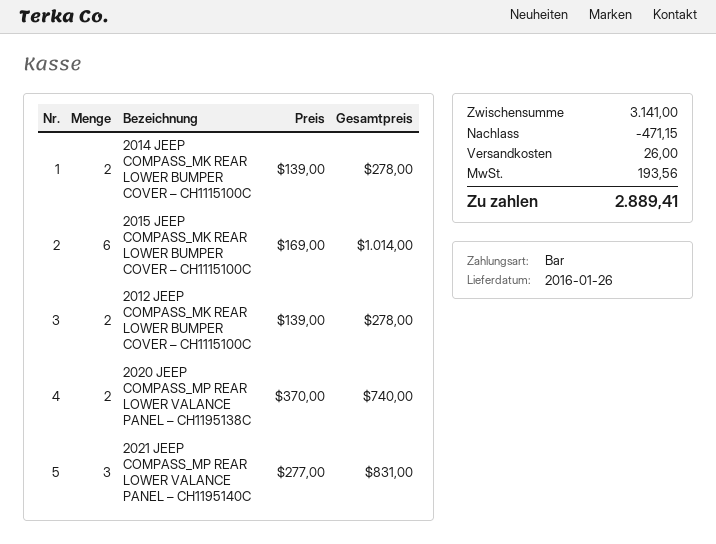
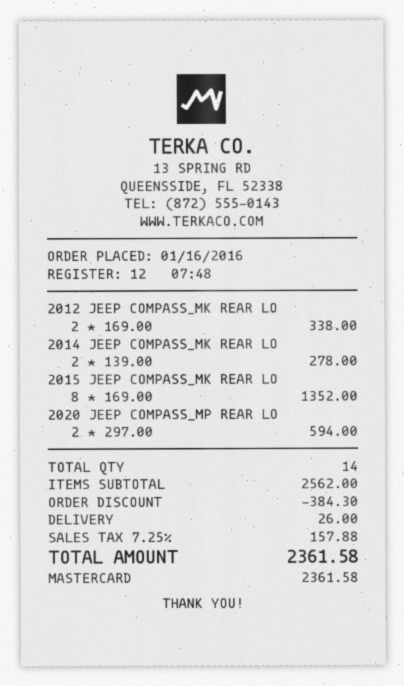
payment method: cash -> Mastercard
2015 JEEP COMPASS_MK REAR LOWER BUMPER COVER – CH1115100C: 6 x 169.00 = 1014.00 -> 8 x 169.00 = 1352.00
2012 JEEP COMPASS_MK REAR LOWER BUMPER COVER – CH1115100C: 2 x 139.00 = 278.00 -> 2 x 169.00 = 338.00
2020 JEEP COMPASS_MP REAR LOWER VALANCE PANEL – CH1195138C: 2 x 370.00 = 740.00 -> 2 x 297.00 = 594.00
2021 JEEP COMPASS_MP REAR LOWER VALANCE PANEL – CH1195140C: 3 x 277.00 = 831.00 -> none
subtotal: 3141.00 -> 2562.00
discount: 471.15 -> 384.30
tax: 193.56 -> 157.88
total: 2889.41 -> 2361.58

